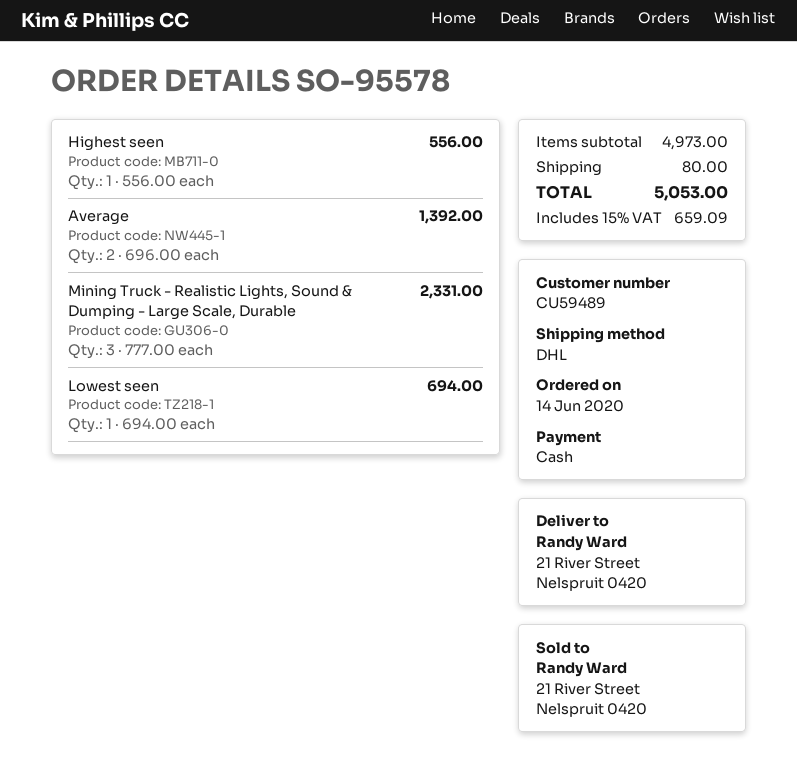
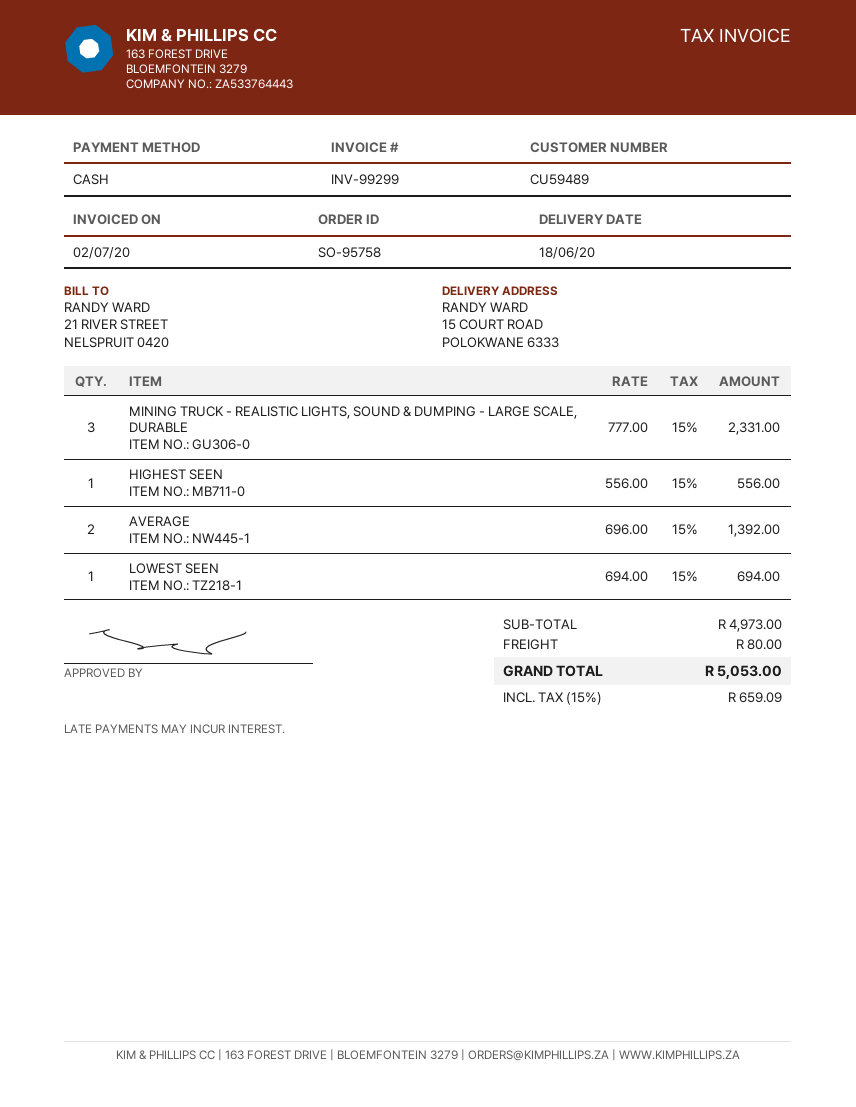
order number: SO-95578 -> SO-95758
ship to: 21 River Street, Nelspruit 0420 -> 15 COURT ROAD, POLOKWANE 6333

